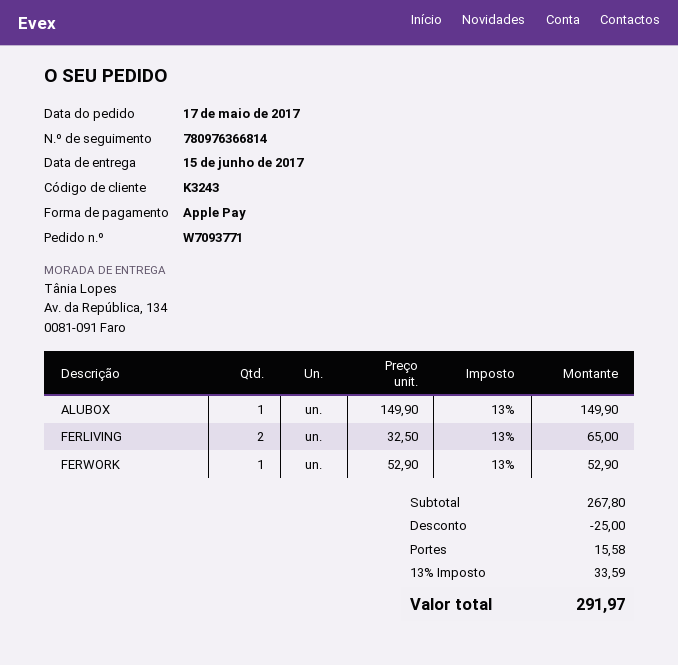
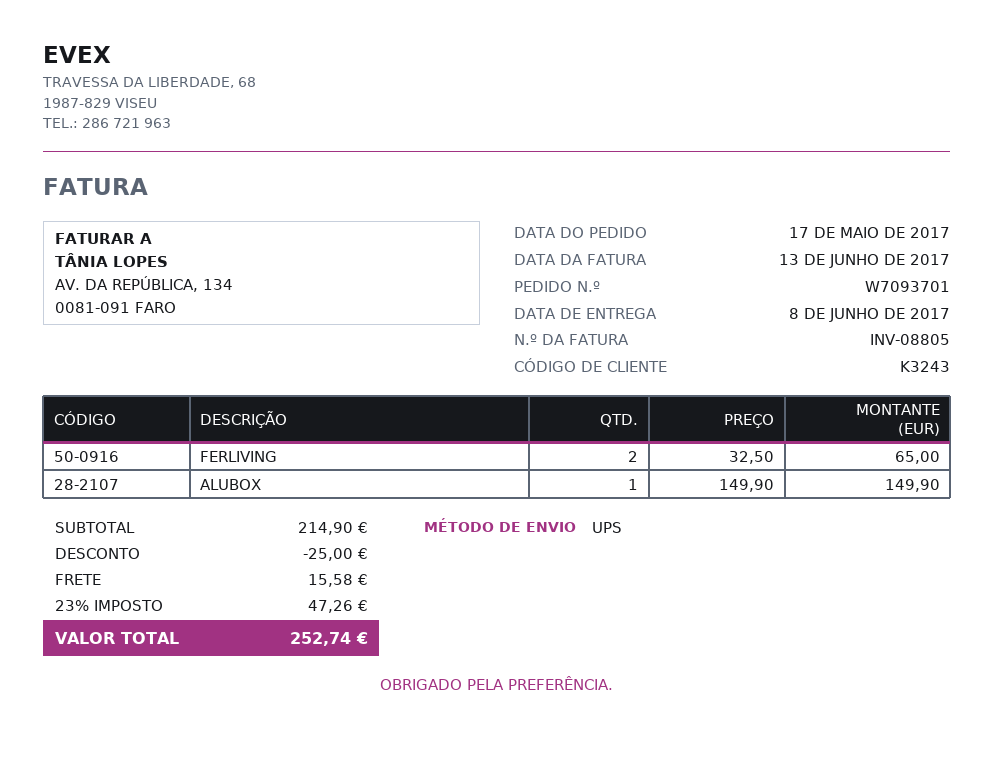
order number: W7093771 -> W7093701
delivery date: 2017-06-15 -> 2017-06-08
FERWORK: 1 x 52.90 = 52.90 -> none
subtotal: 267.80 -> 214.90
tax: 13% = 33.59 -> 23% = 47.26
total: 291.97 -> 252.74

